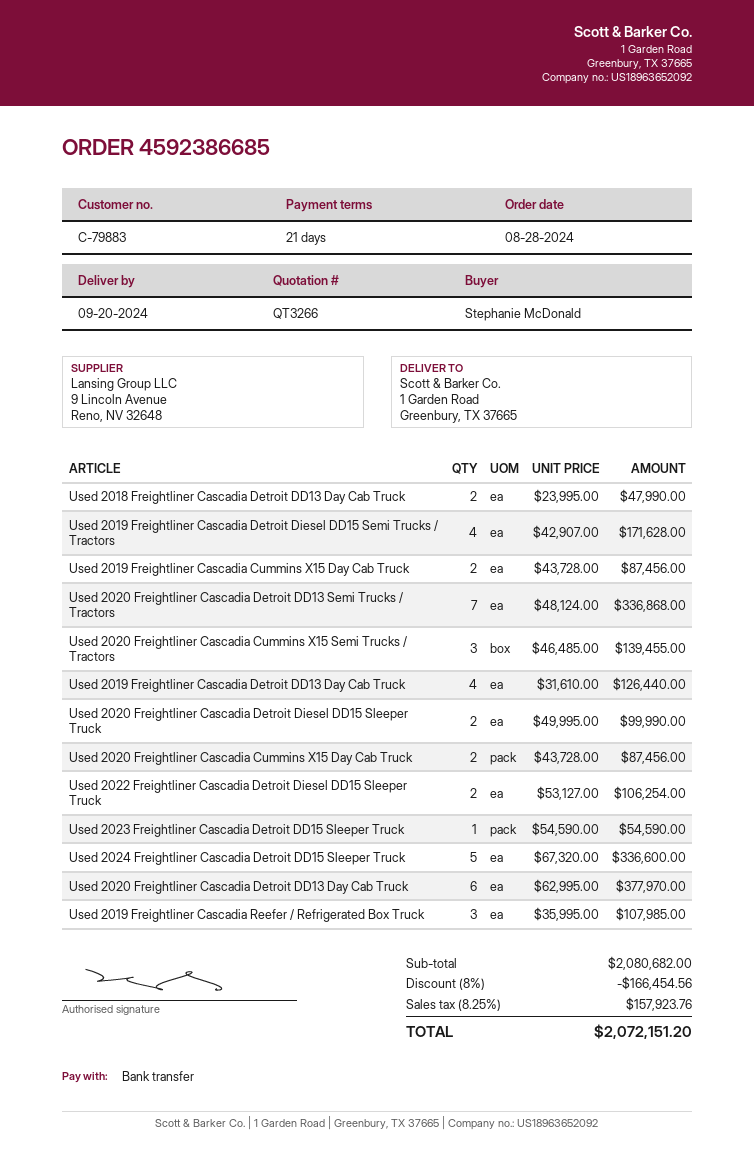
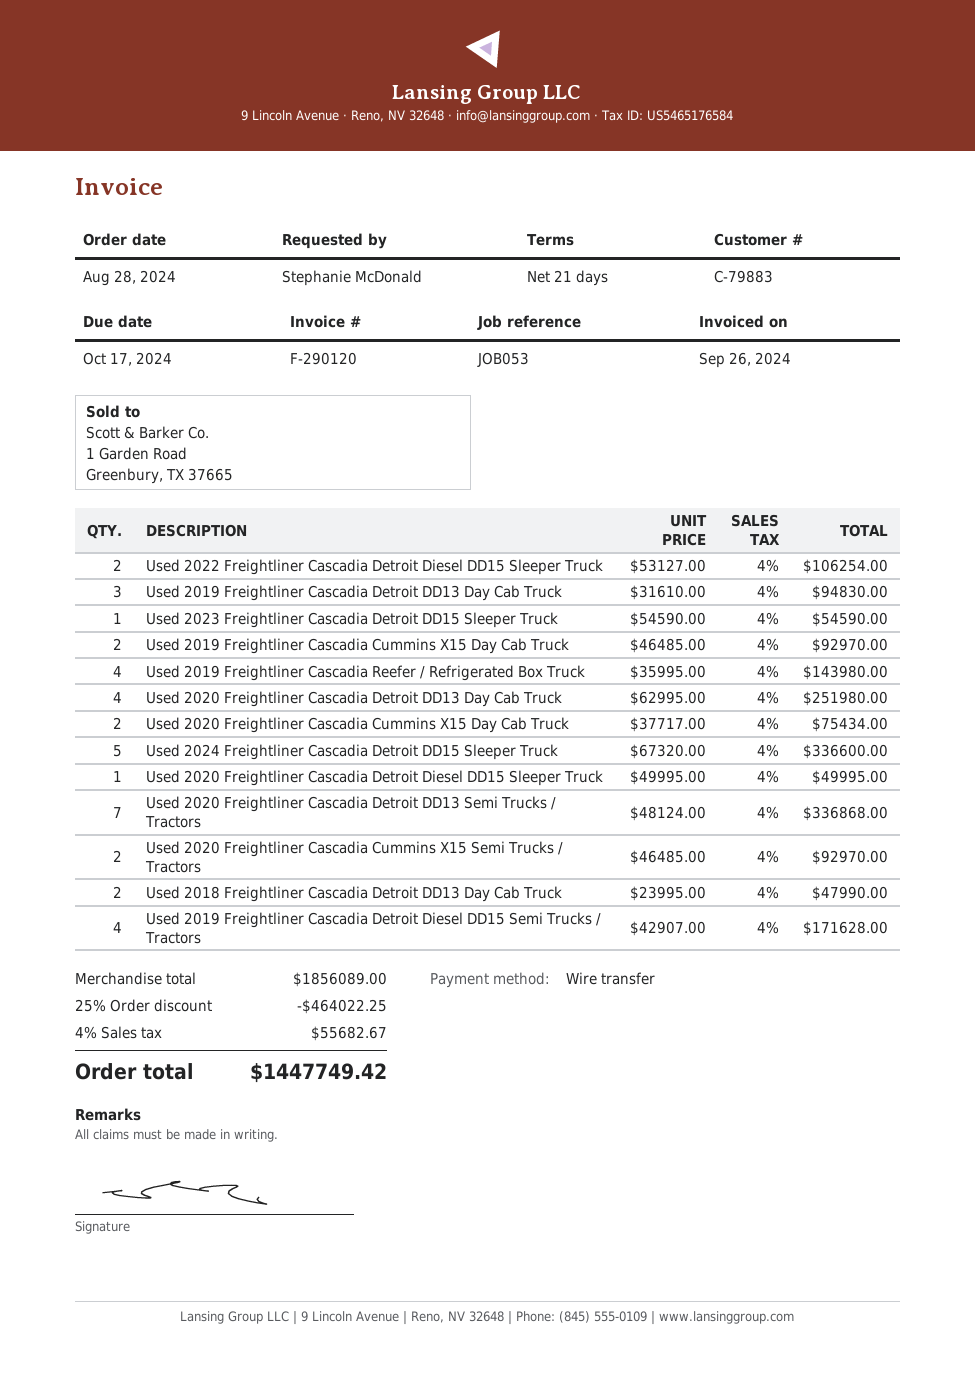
Used 2019 Freightliner Cascadia Cummins X15 Day Cab Truck: 2 x 43728.00 = 87456.00 -> 2 x 46485.00 = 92970.00
Used 2020 Freightliner Cascadia Cummins X15 Semi Trucks / Tractors: 3 x 46485.00 = 139455.00 -> 2 x 46485.00 = 92970.00
Used 2019 Freightliner Cascadia Detroit DD13 Day Cab Truck: 4 x 31610.00 = 126440.00 -> 3 x 31610.00 = 94830.00
Used 2020 Freightliner Cascadia Detroit Diesel DD15 Sleeper Truck: 2 x 49995.00 = 99990.00 -> 1 x 49995.00 = 49995.00
Used 2020 Freightliner Cascadia Cummins X15 Day Cab Truck: 2 x 43728.00 = 87456.00 -> 2 x 37717.00 = 75434.00
Used 2020 Freightliner Cascadia Detroit DD13 Day Cab Truck: 6 x 62995.00 = 377970.00 -> 4 x 62995.00 = 251980.00
Used 2019 Freightliner Cascadia Reefer / Refrigerated Box Truck: 3 x 35995.00 = 107985.00 -> 4 x 35995.00 = 143980.00
subtotal: 2080682.00 -> 1856089.00
discount: 8% = 166454.56 -> 25% = 464022.25
tax: 8.25% = 157923.76 -> 4% = 55682.67
total: 2072151.20 -> 1447749.42

